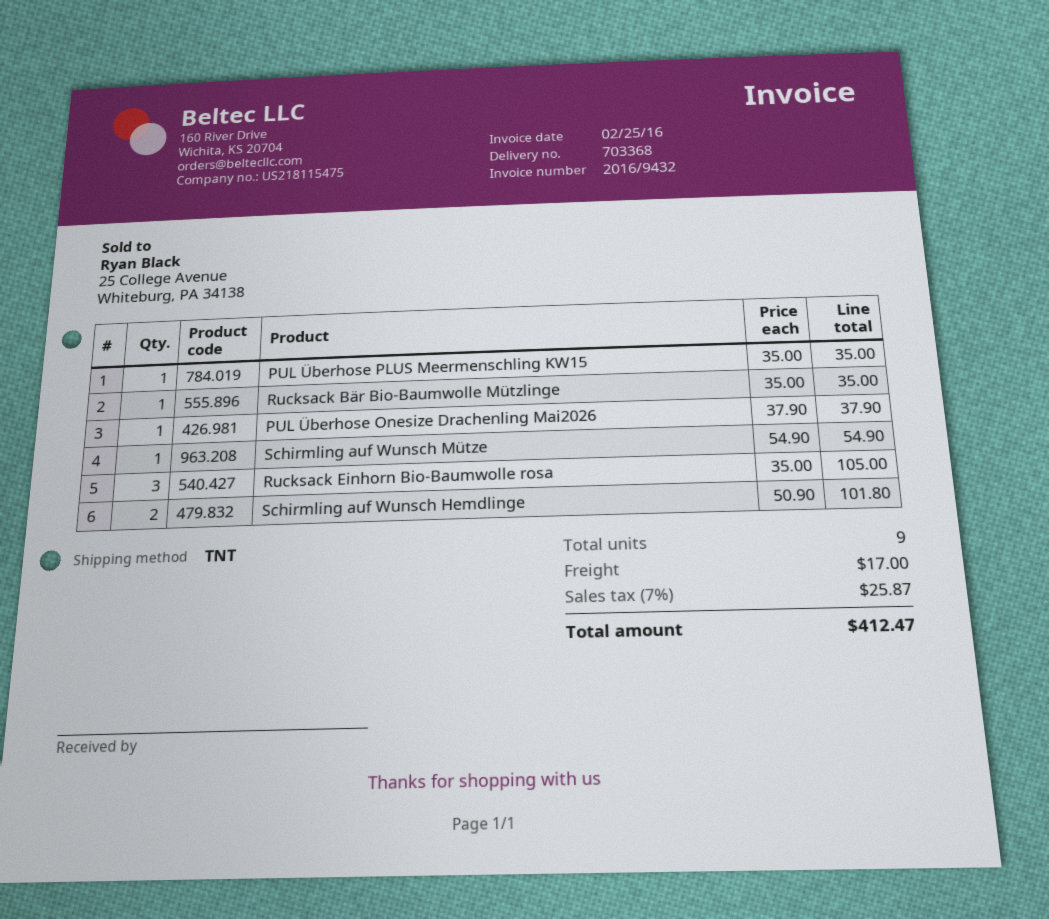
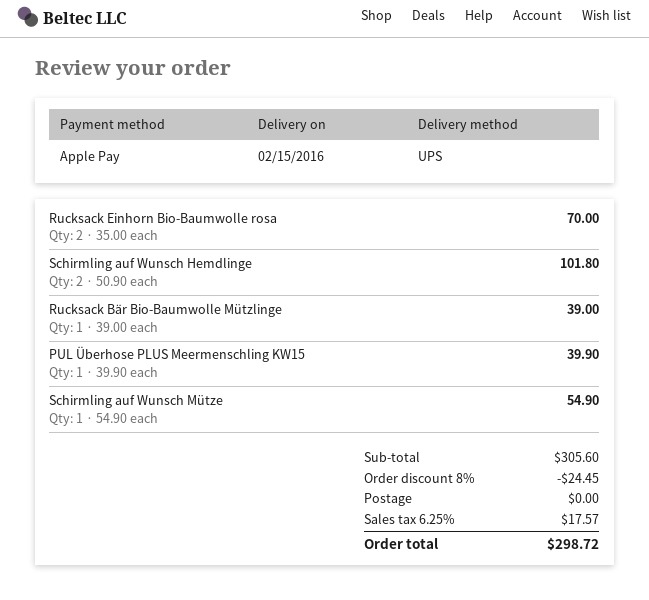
shipping method: TNT -> UPS
PUL Überhose PLUS Meermenschling KW15: 1 x 35.00 = 35.00 -> 1 x 39.90 = 39.90
Rucksack Bär Bio-Baumwolle Mützlinge: 1 x 35.00 = 35.00 -> 1 x 39.00 = 39.00
PUL Überhose Onesize Drachenling Mai2026: 1 x 37.90 = 37.90 -> none
Rucksack Einhorn Bio-Baumwolle rosa: 3 x 35.00 = 105.00 -> 2 x 35.00 = 70.00
discount: none -> 8% = 24.45
shipping: 17.00 -> 0.00
tax: 7% = 25.87 -> 6.25% = 17.57
total: 412.47 -> 298.72

